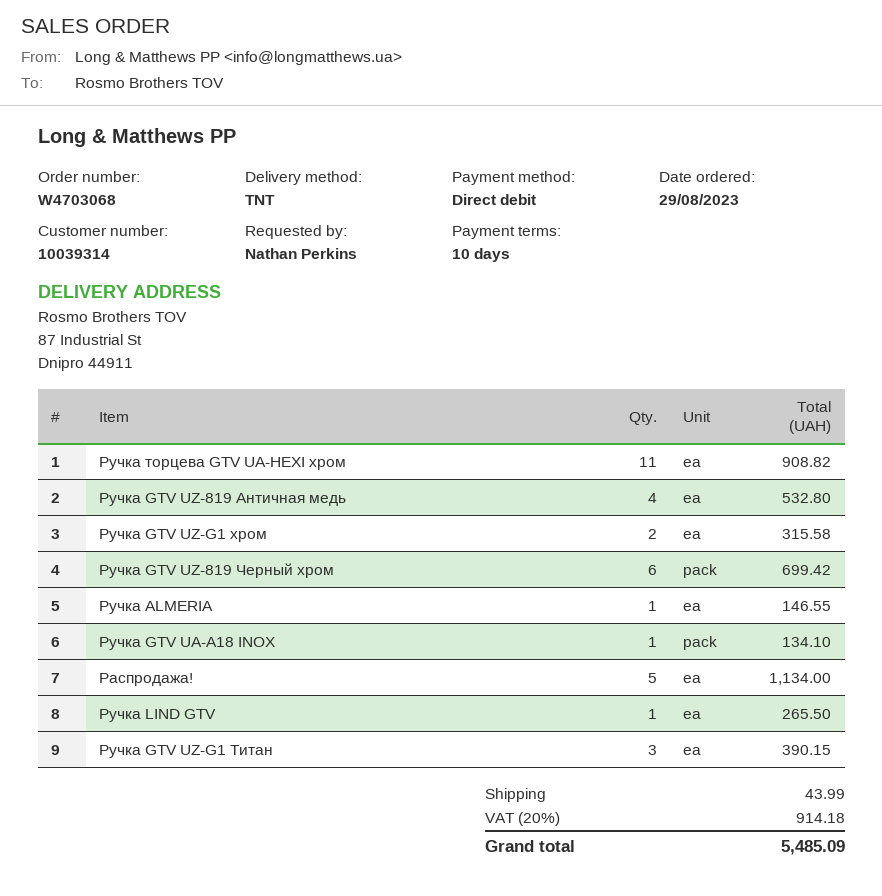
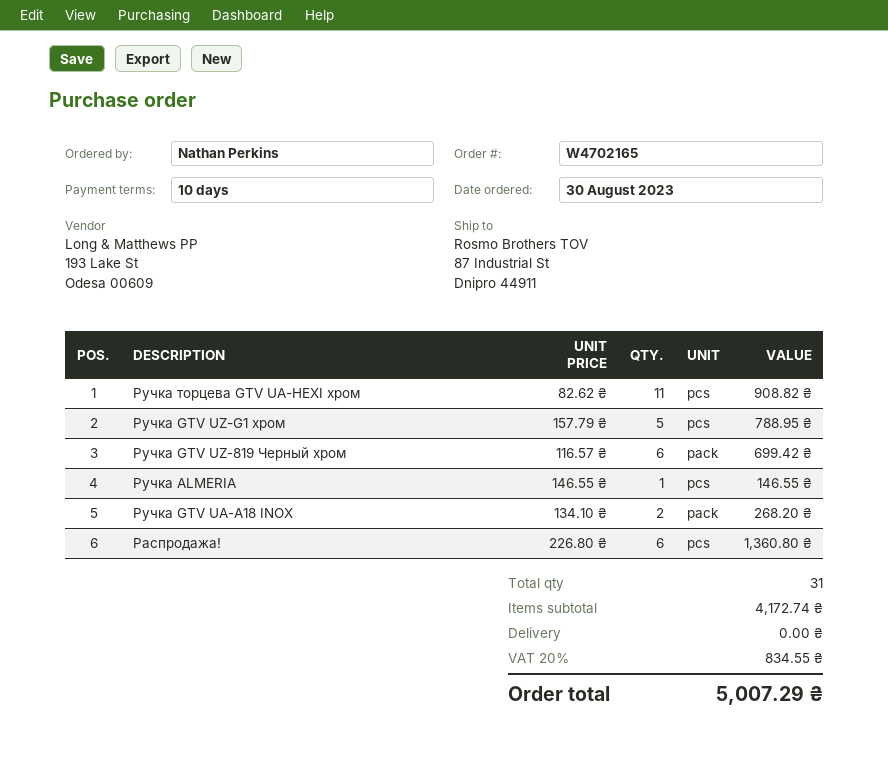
order number: W4703068 -> W4702165
order date: 2023-08-29 -> 2023-08-30
Ручка GTV UZ-819 Античная медь: 4 for 532.80 -> none
Ручка GTV UZ-G1 хром: 2 for 315.58 -> 5 for 788.95
Ручка GTV UA-A18 INOX: 1 for 134.10 -> 2 for 268.20
Распродажа!: 5 for 1134.00 -> 6 for 1360.80
Ручка LIND GTV: 1 for 265.50 -> none
Ручка GTV UZ-G1 Титан: 3 for 390.15 -> none
shipping: 43.99 -> 0.00
tax: 20% = 914.18 -> 20% = 834.55
total: 5485.09 -> 5007.29

